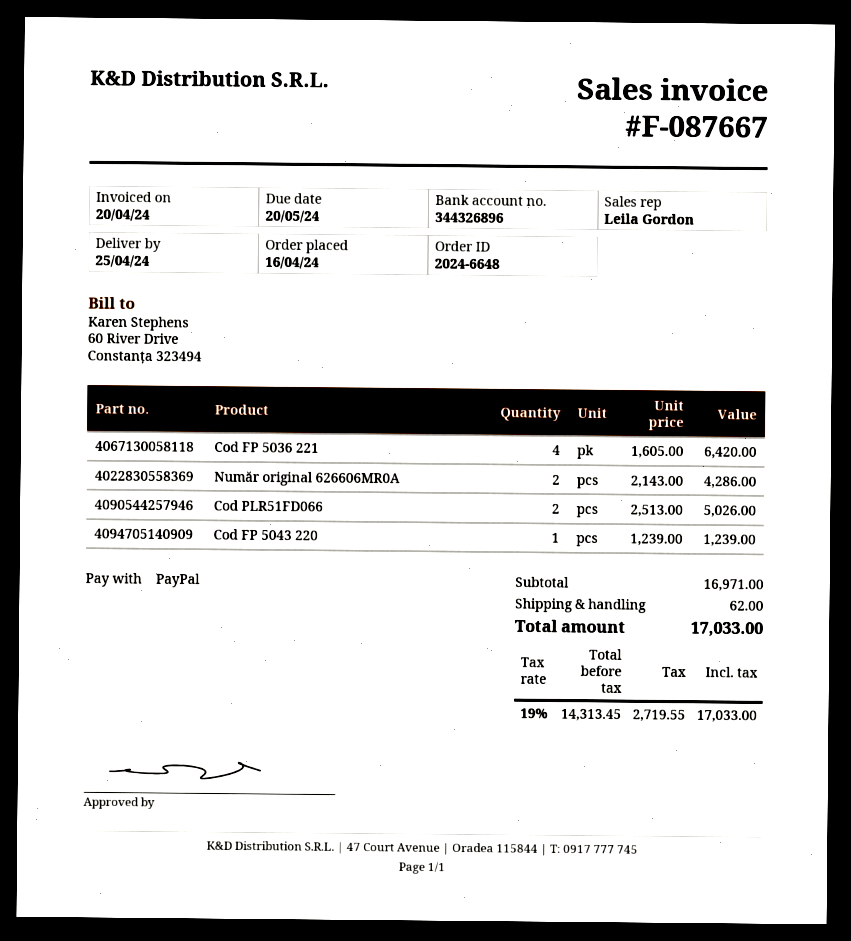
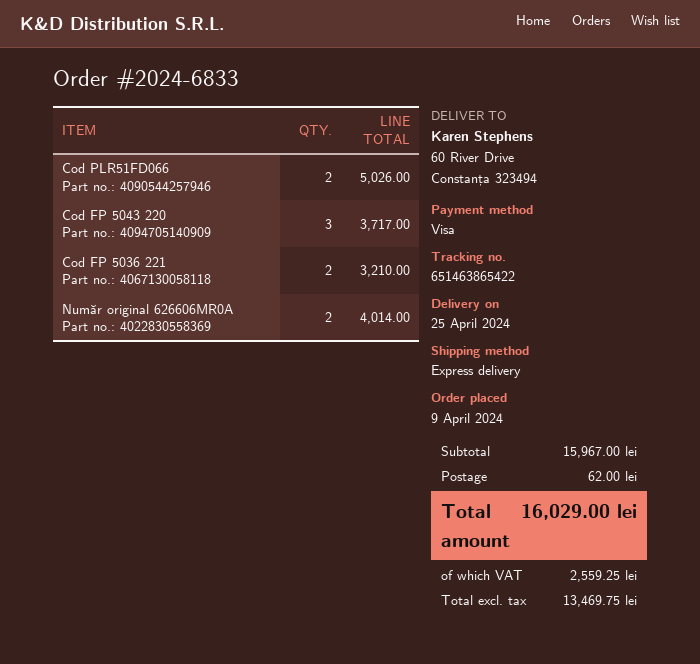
order number: 2024-6648 -> 2024-6833
order date: 2024-04-16 -> 2024-04-09
payment method: PayPal -> Visa
Cod FP 5036 221: 4 for 6420.00 -> 2 for 3210.00
Număr original 626606MR0A: 2 for 4286.00 -> 2 for 4014.00
Cod FP 5043 220: 1 for 1239.00 -> 3 for 3717.00
subtotal: 16971.00 -> 15967.00
net: 14313.45 -> 13469.75
tax: 2719.55 -> 2559.25
total: 17033.00 -> 16029.00

